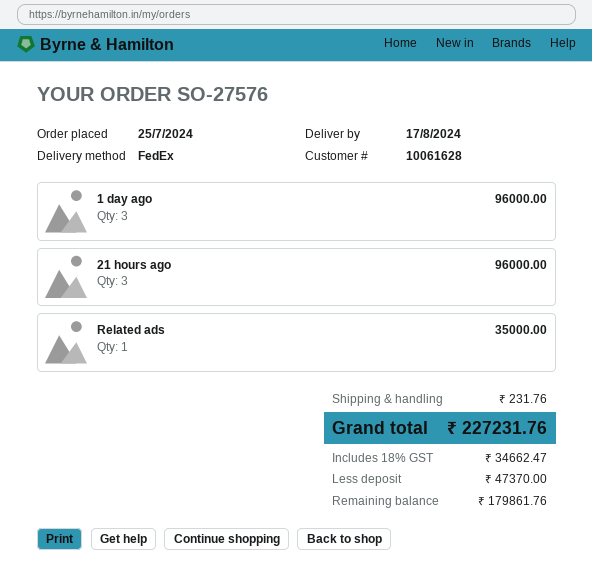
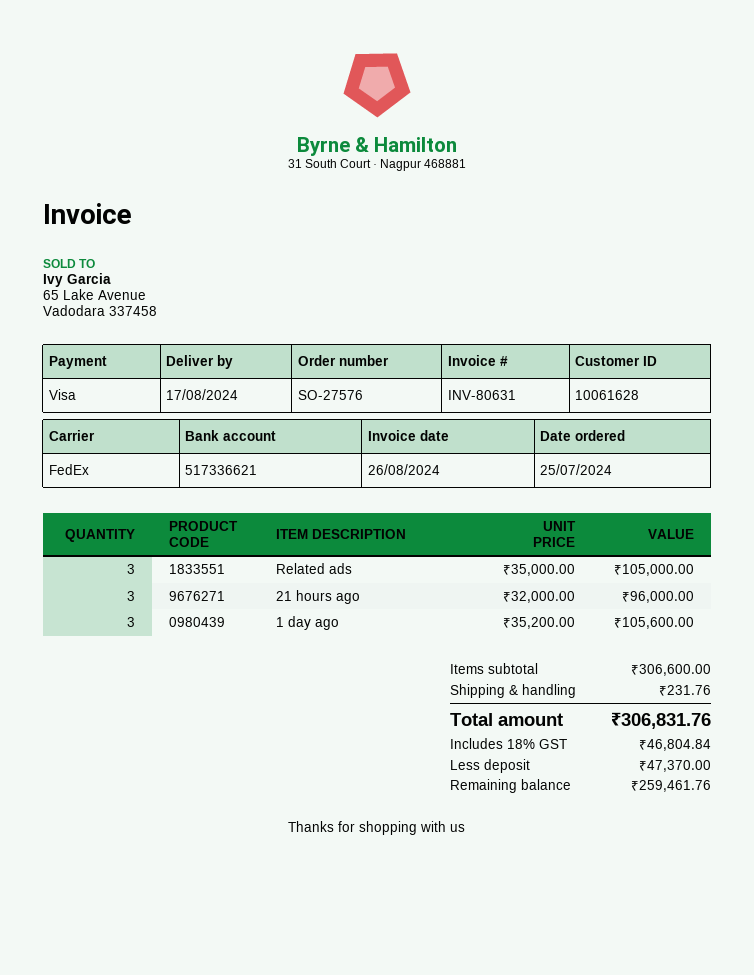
1 day ago: 3 for 96000.00 -> 3 for 105600.00
Related ads: 1 for 35000.00 -> 3 for 105000.00
tax: 18% = 34662.47 -> 18% = 46804.84
total: 227231.76 -> 306831.76
balance: 179861.76 -> 259461.76

